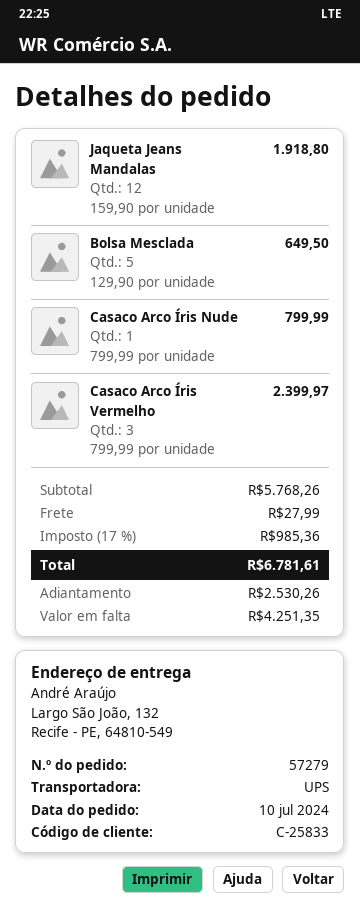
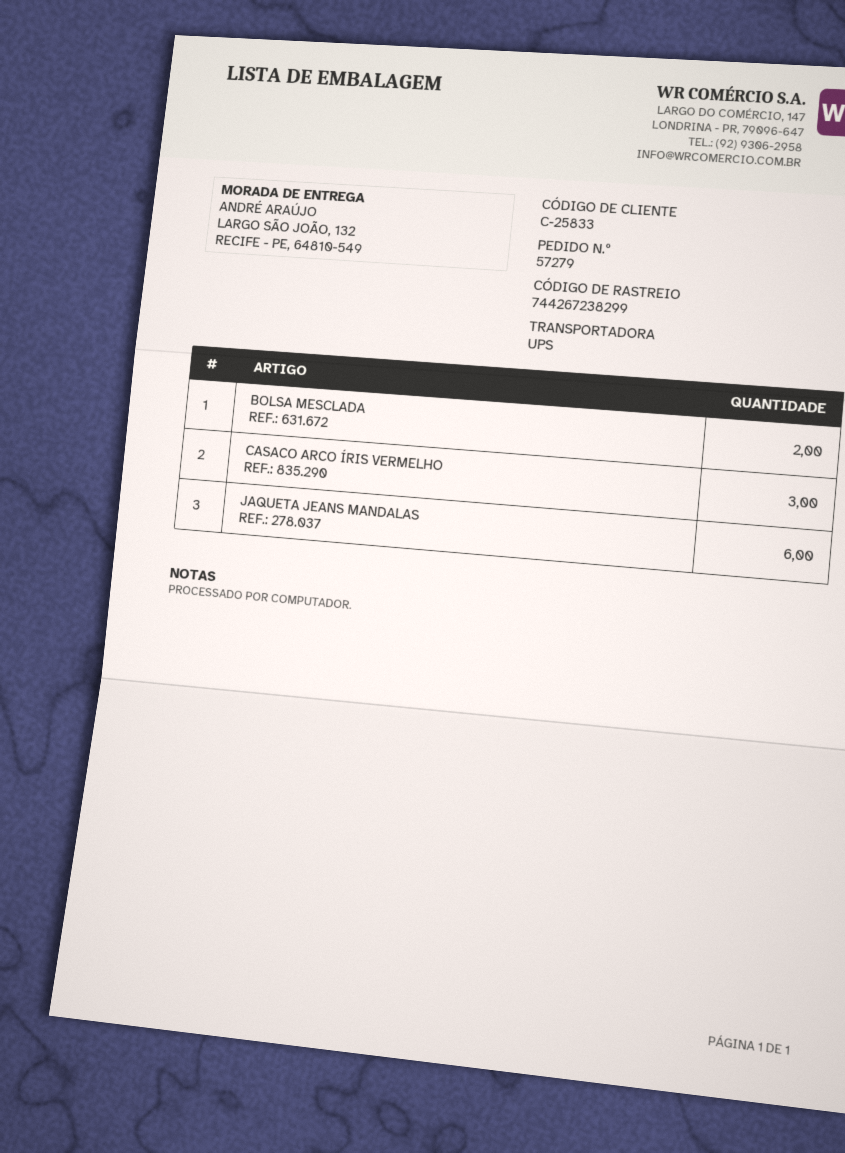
Jaqueta Jeans Mandalas: 12 -> 6
Bolsa Mesclada: 5 -> 2
Casaco Arco Íris Nude: 1 -> none

